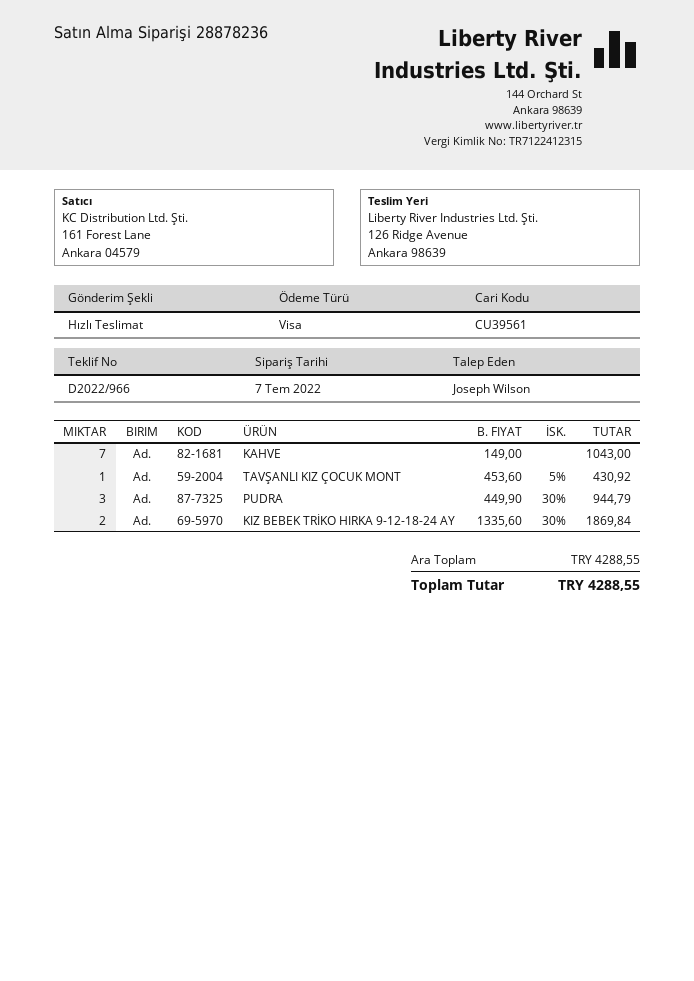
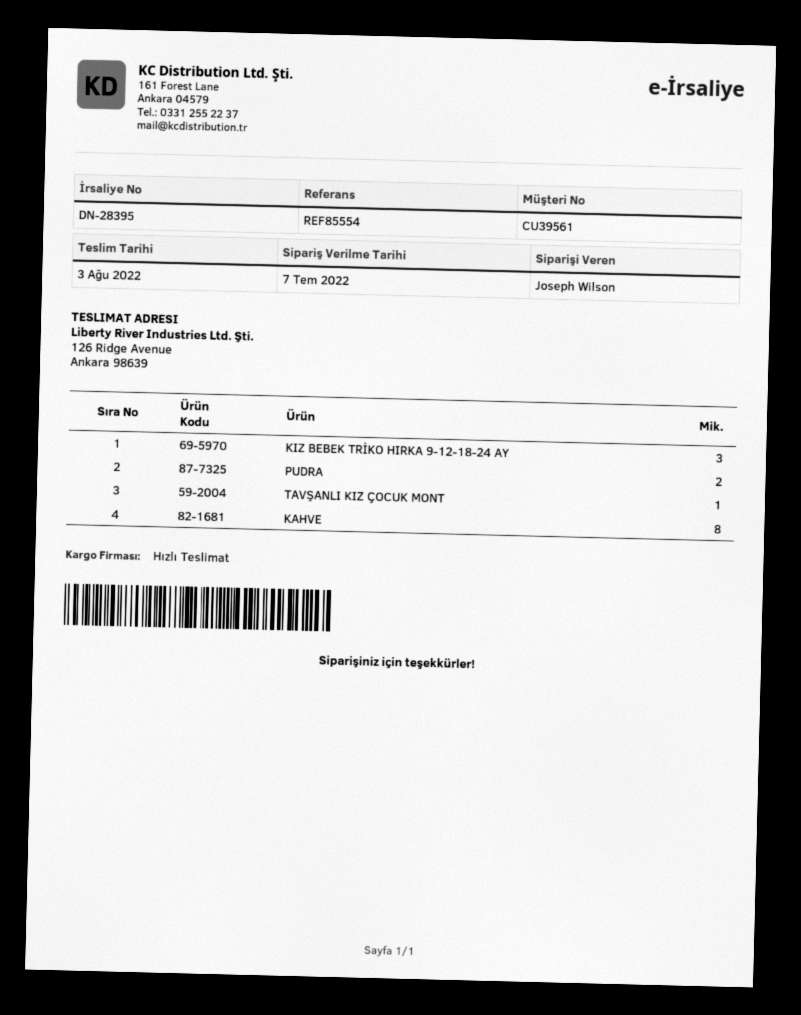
KAHVE: 7 -> 8
PUDRA: 3 -> 2
KIZ BEBEK TRİKO HIRKA 9-12-18-24 AY: 2 -> 3

